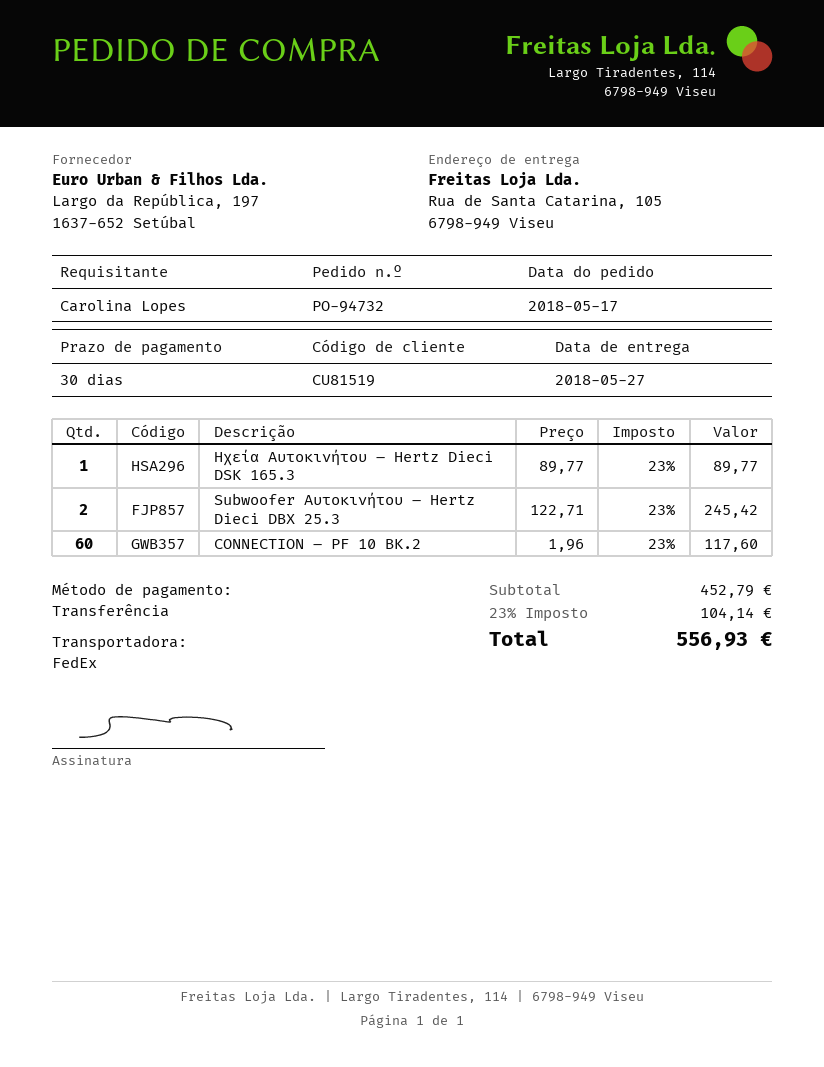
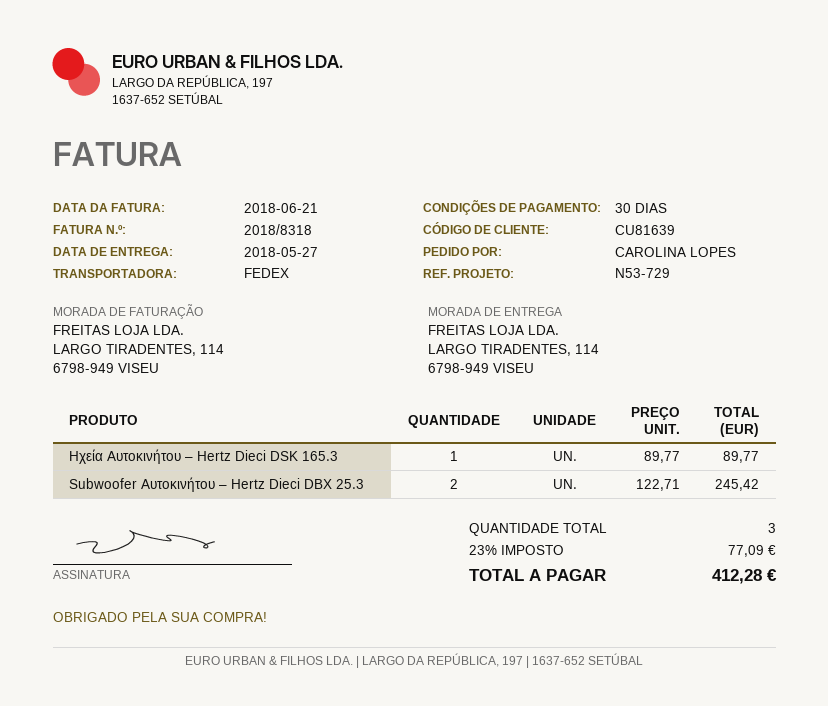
customer number: CU81519 -> CU81639
ship to: Rua de Santa Catarina, 105, 6798-949 Viseu -> LARGO TIRADENTES, 114, 6798-949 VISEU
CONNECTION – PF 10 BK.2: 60 x 1.96 = 117.60 -> none
tax: 23% = 104.14 -> 23% = 77.09
total: 556.93 -> 412.28

